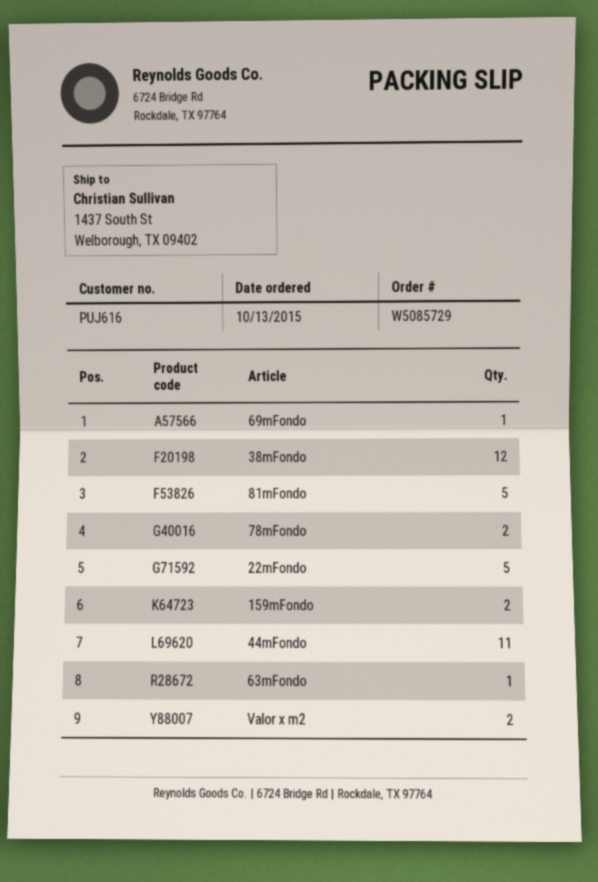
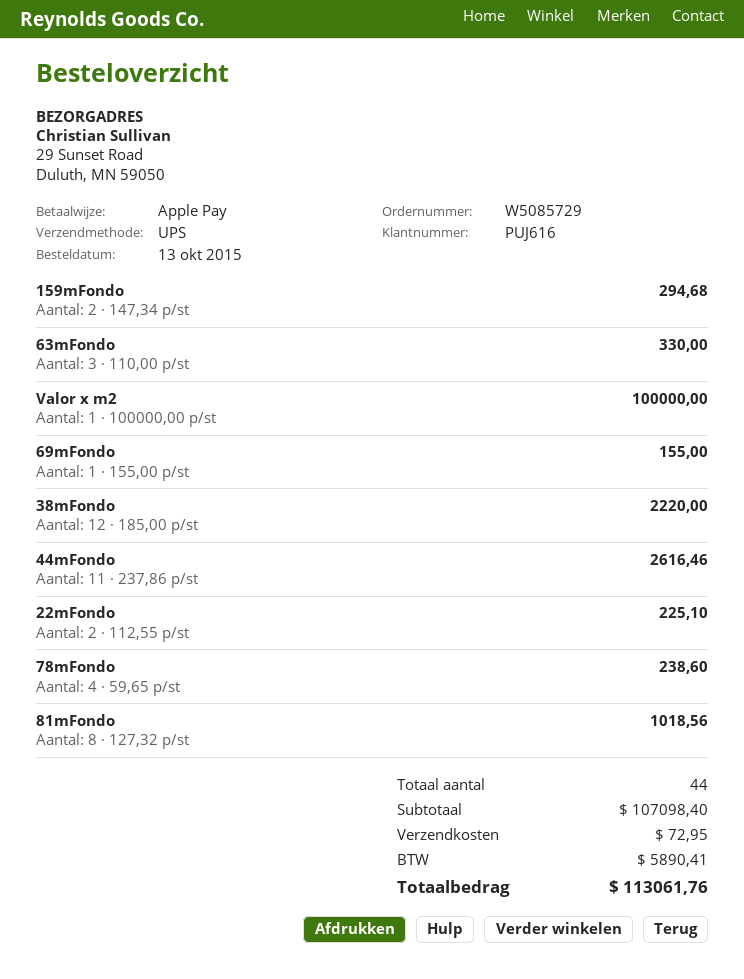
ship to: 1437 South St, Welborough, TX 09402 -> 29 Sunset Road, Duluth, MN 59050
81mFondo: 5 -> 8
78mFondo: 2 -> 4
22mFondo: 5 -> 2
63mFondo: 1 -> 3
Valor x m2: 2 -> 1

